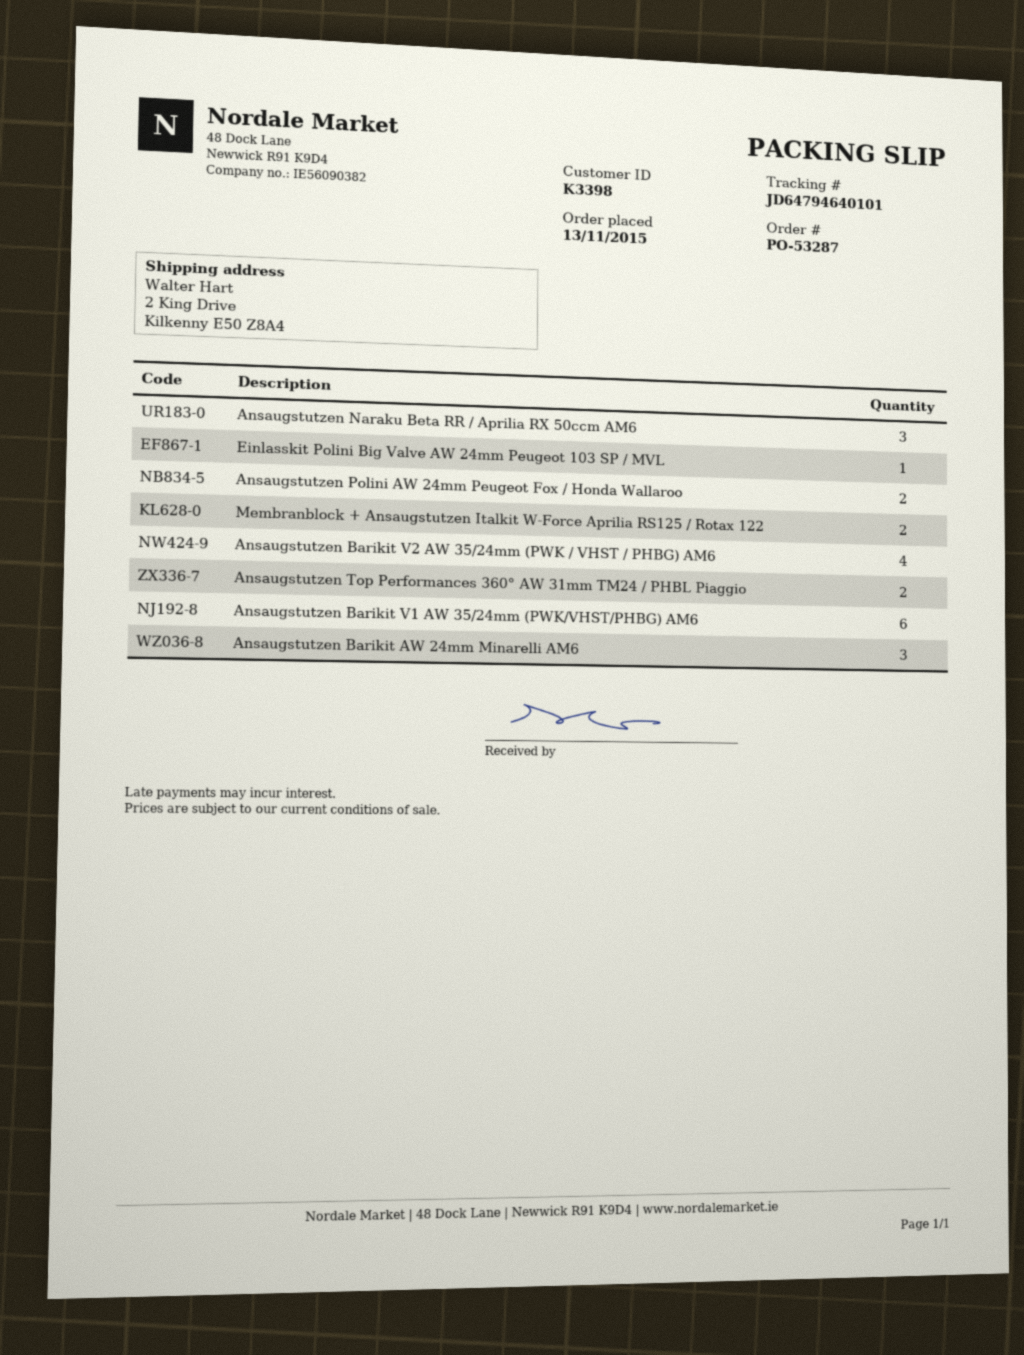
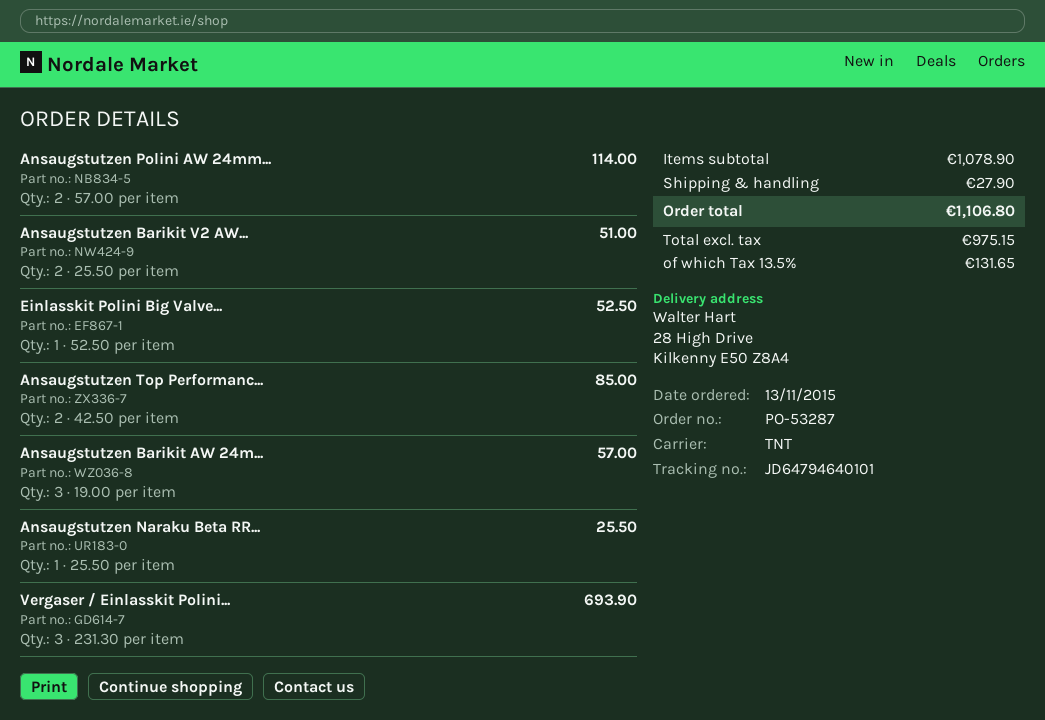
ship to: 2 King Drive, Kilkenny E50 Z8A4 -> 28 High Drive, Kilkenny E50 Z8A4
Ansaugstutzen Naraku Beta RR / Aprilia RX 50ccm AM6: 3 -> 1
Membranblock + Ansaugstutzen Italkit W-Force Aprilia RS125 / Rotax 122: 2 -> none
Ansaugstutzen Barikit V2 AW 35/24mm (PWK / VHST / PHBG) AM6: 4 -> 2
Ansaugstutzen Barikit V1 AW 35/24mm (PWK/VHST/PHBG) AM6: 6 -> none
Vergaser / Einlasskit Polini...: none -> 3

